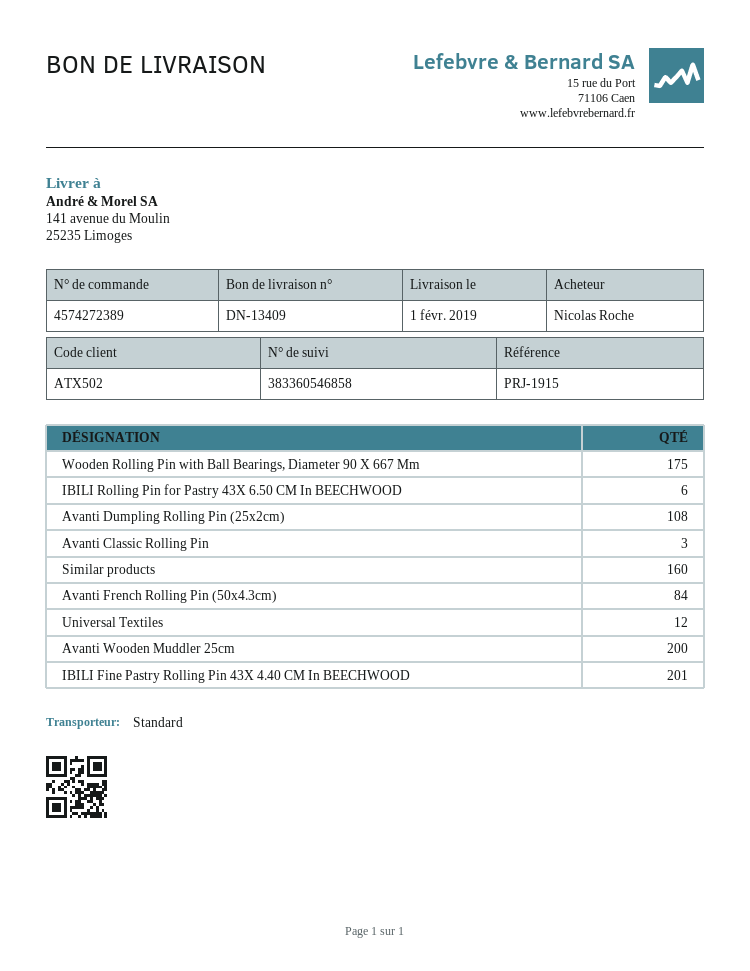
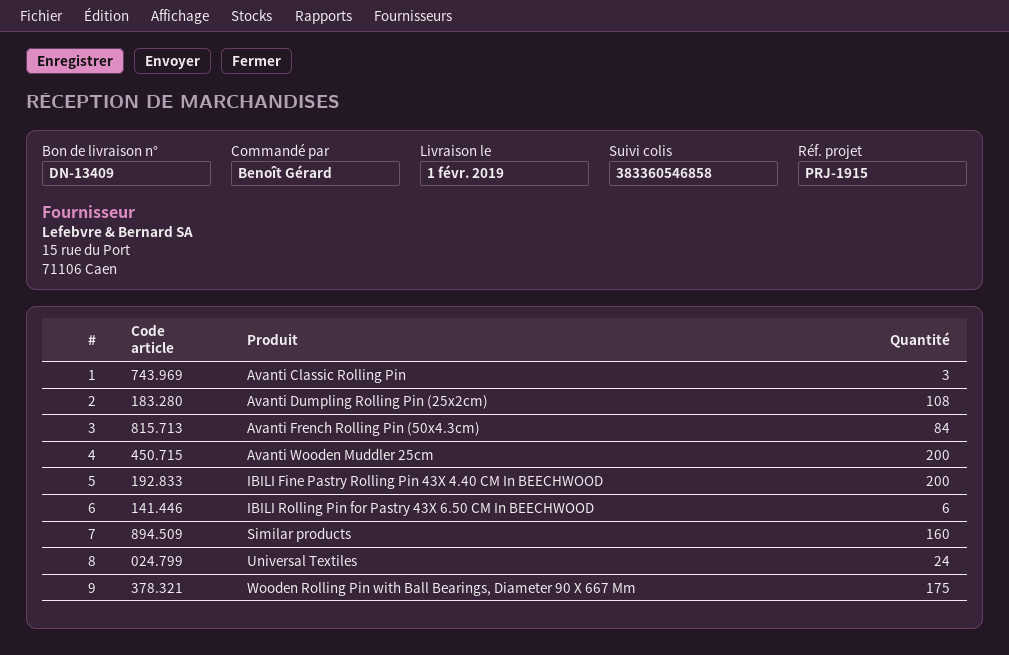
ordered by: Nicolas Roche -> Benoît Gérard
Universal Textiles: 12 -> 24
IBILI Fine Pastry Rolling Pin 43X 4.40 CM In BEECHWOOD: 201 -> 200

